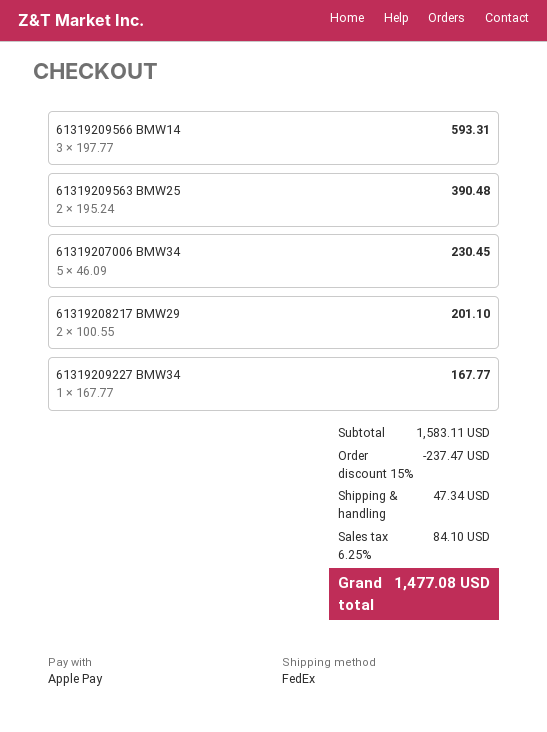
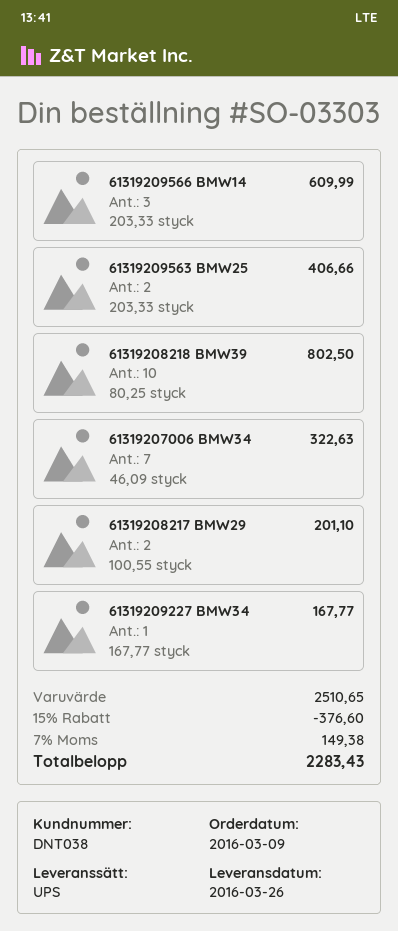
shipping method: FedEx -> UPS
61319209566 BMW14: 3 x 197.77 = 593.31 -> 3 x 203.33 = 609.99
61319209563 BMW25: 2 x 195.24 = 390.48 -> 2 x 203.33 = 406.66
61319207006 BMW34: 5 x 46.09 = 230.45 -> 7 x 46.09 = 322.63
61319208218 BMW39: none -> 10 x 80.25 = 802.50
subtotal: 1583.11 -> 2510.65
discount: 15% = 237.47 -> 15% = 376.60
shipping: 47.34 -> none
tax: 6.25% = 84.10 -> 7% = 149.38
total: 1477.08 -> 2283.43

